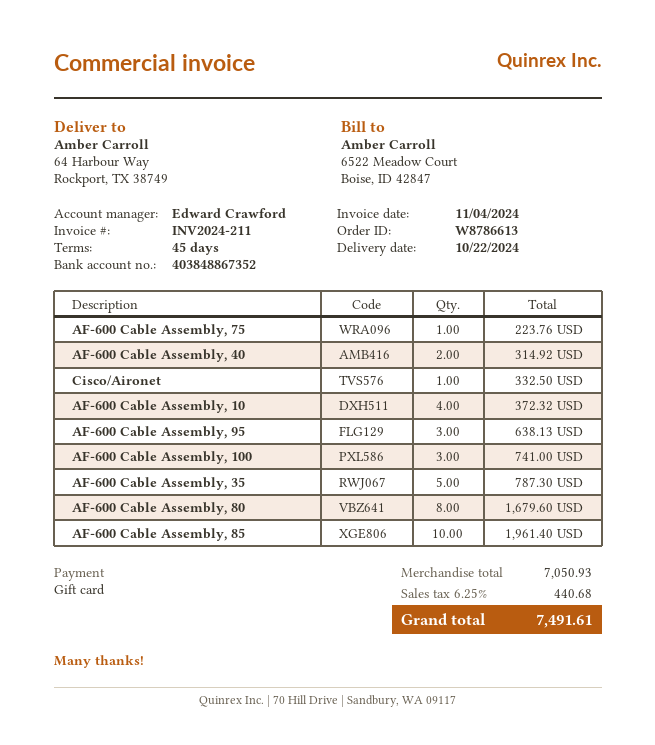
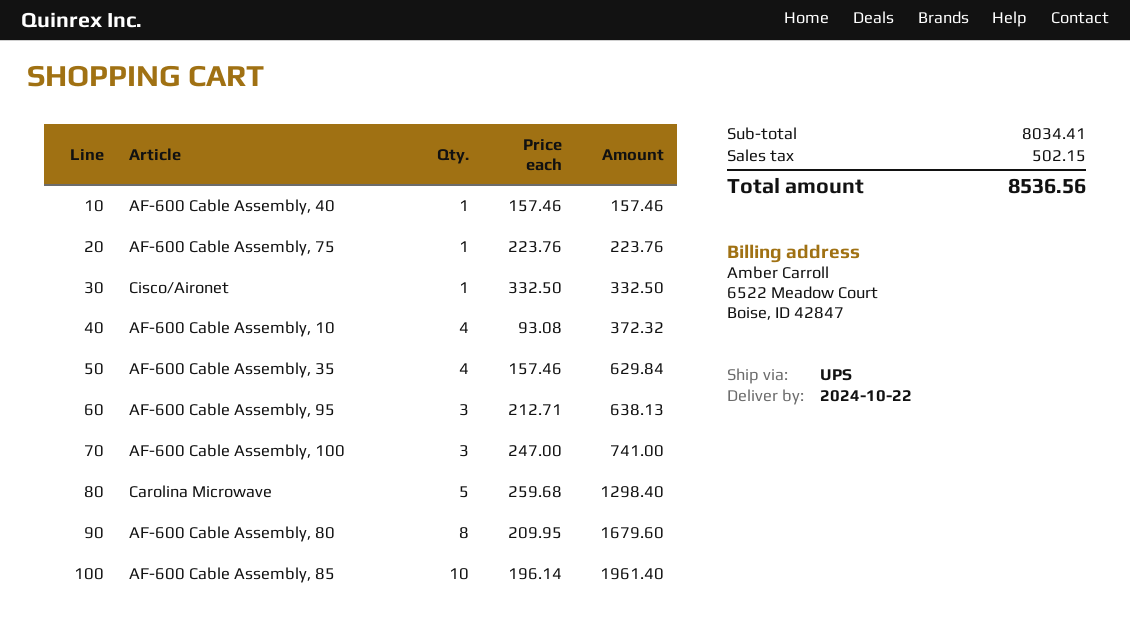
AF-600 Cable Assembly, 40: 2 for 314.92 -> 1 for 157.46
AF-600 Cable Assembly, 35: 5 for 787.30 -> 4 for 629.84
Carolina Microwave: none -> 5 for 1298.40
subtotal: 7050.93 -> 8034.41
tax: 440.68 -> 502.15
total: 7491.61 -> 8536.56

